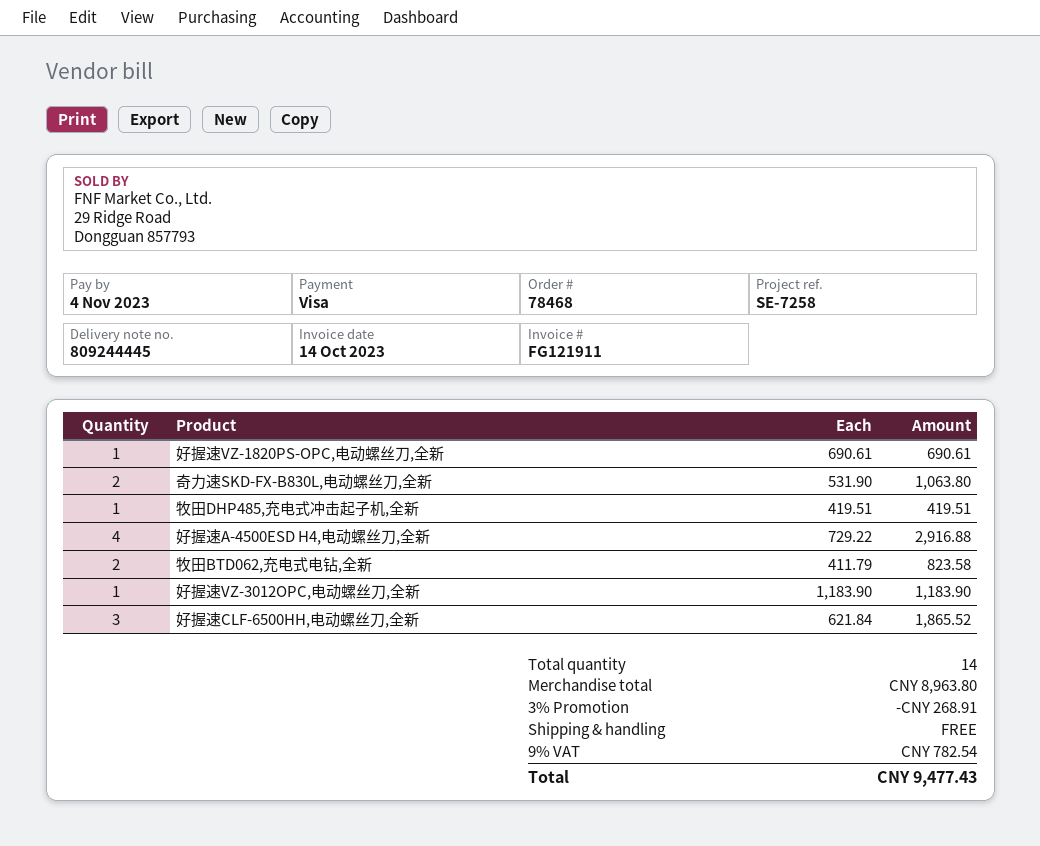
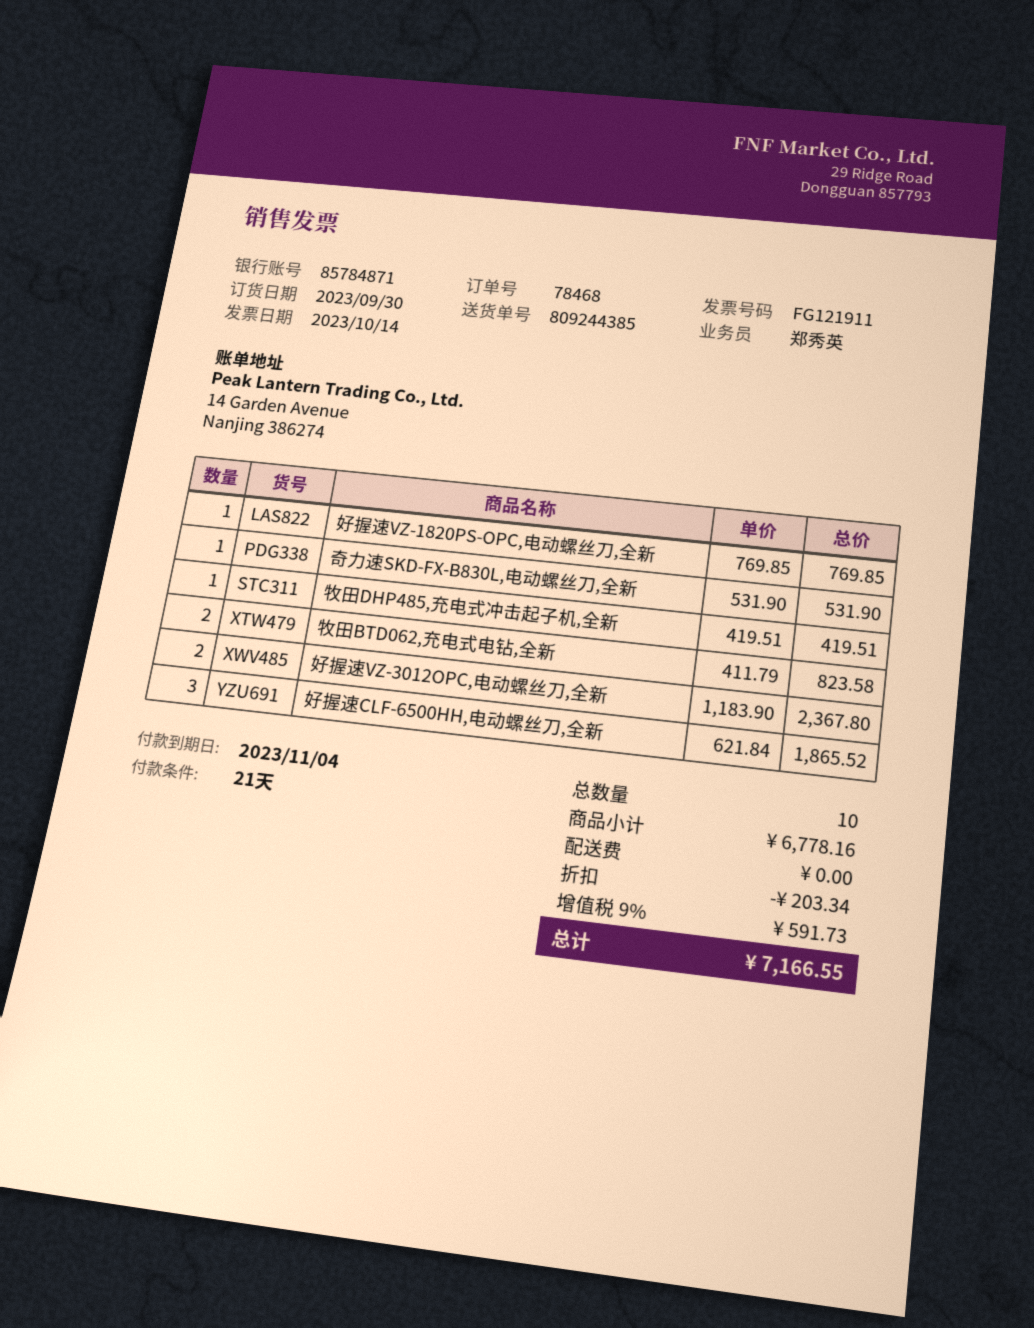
delivery note number: 809244445 -> 809244385
好握速VZ-1820PS-OPC,电动螺丝刀,全新: 1 x 690.61 = 690.61 -> 1 x 769.85 = 769.85
奇力速SKD-FX-B830L,电动螺丝刀,全新: 2 x 531.90 = 1063.80 -> 1 x 531.90 = 531.90
好握速A-4500ESD H4,电动螺丝刀,全新: 4 x 729.22 = 2916.88 -> none
好握速VZ-3012OPC,电动螺丝刀,全新: 1 x 1183.90 = 1183.90 -> 2 x 1183.90 = 2367.80
total quantity: 14 -> 10
subtotal: 8963.80 -> 6778.16
discount: 268.91 -> 203.34
tax: 9% = 782.54 -> 9% = 591.73
total: 9477.43 -> 7166.55

